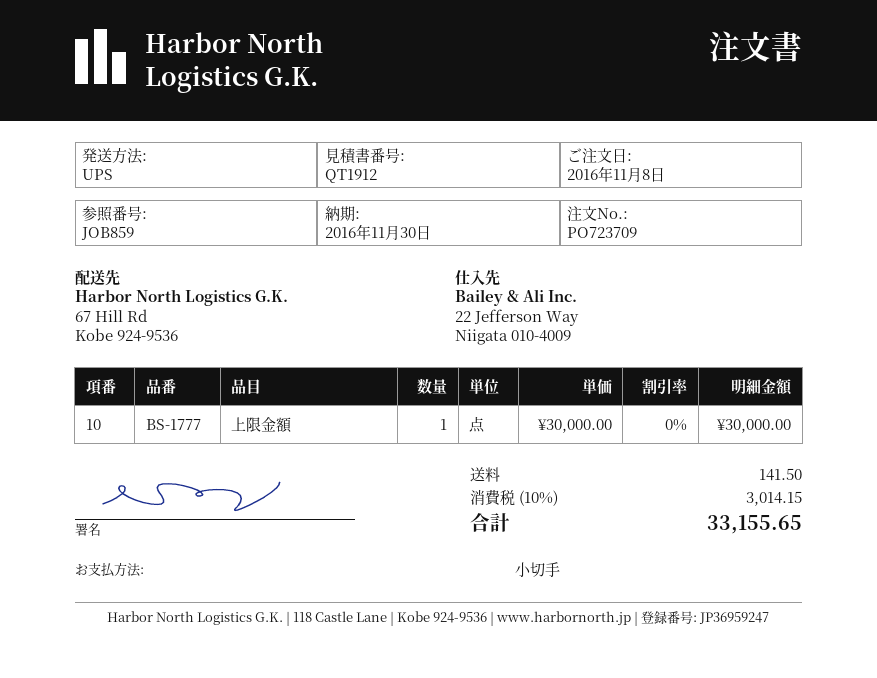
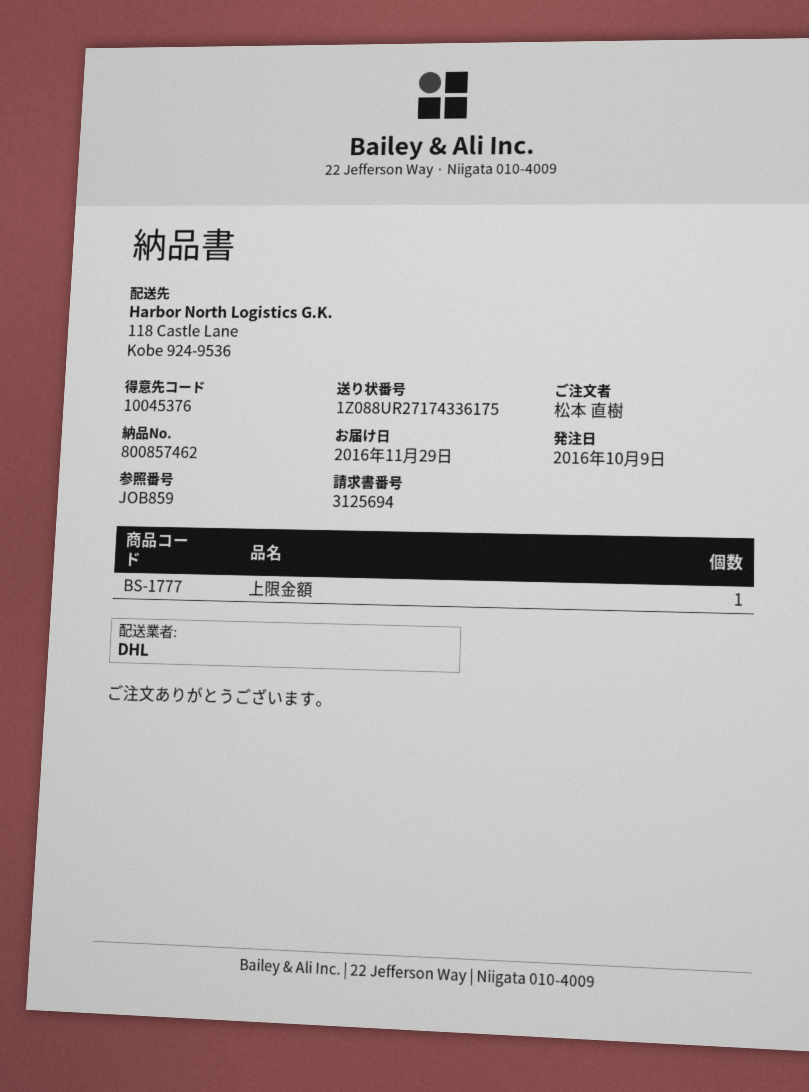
order date: 2016-11-08 -> 2016-10-09
delivery date: 2016-11-30 -> 2016-11-29
shipping method: UPS -> DHL
ship to: 67 Hill Rd, Kobe 924-9536 -> 118 Castle Lane, Kobe 924-9536

